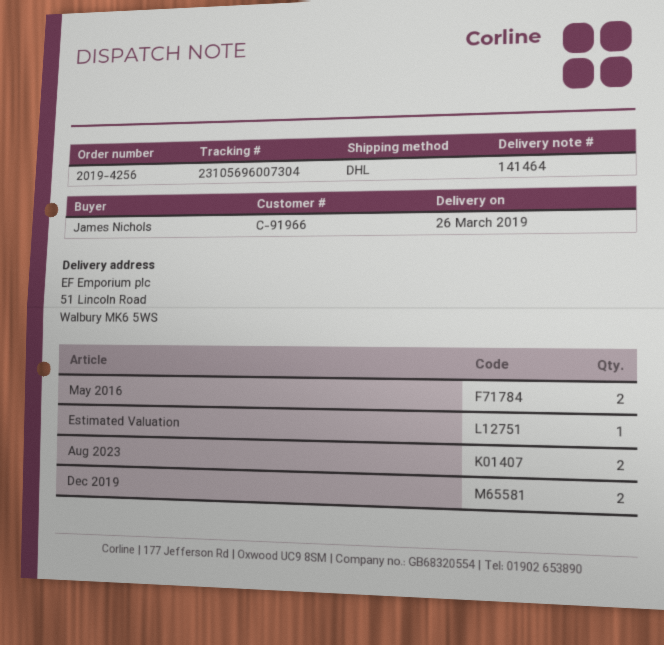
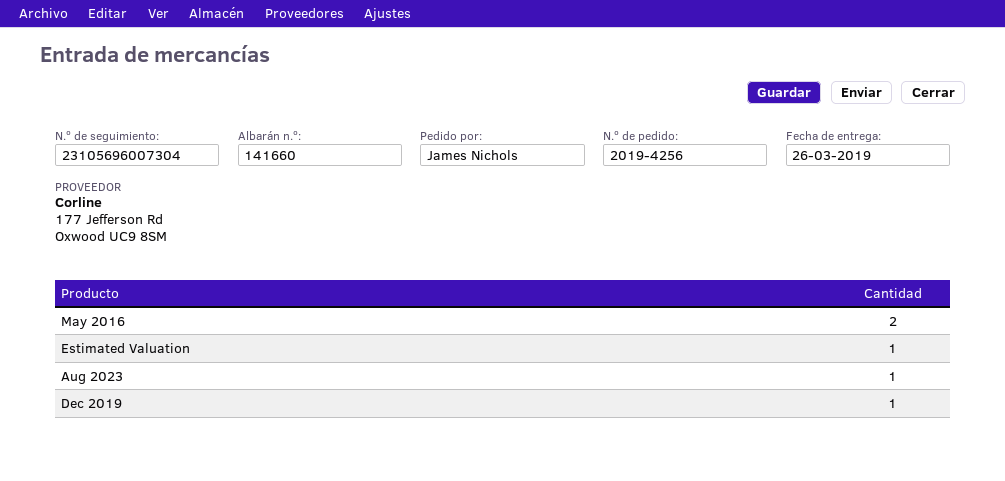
delivery note number: 141464 -> 141660
Aug 2023: 2 -> 1
Dec 2019: 2 -> 1

